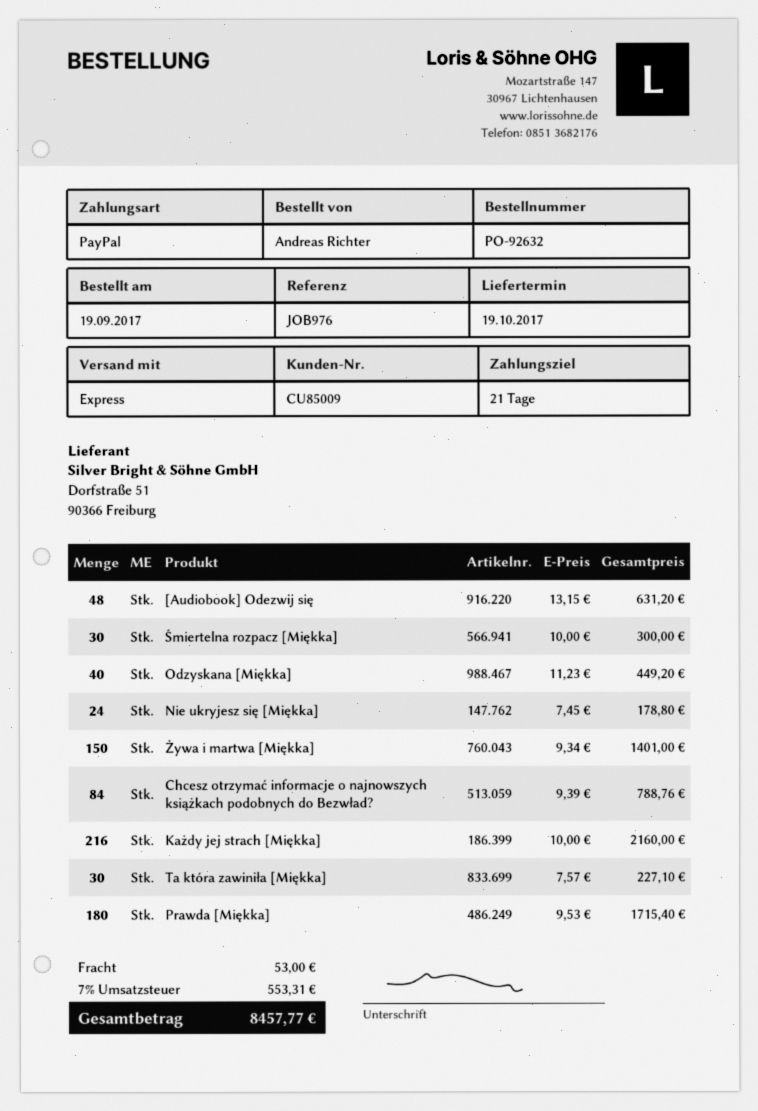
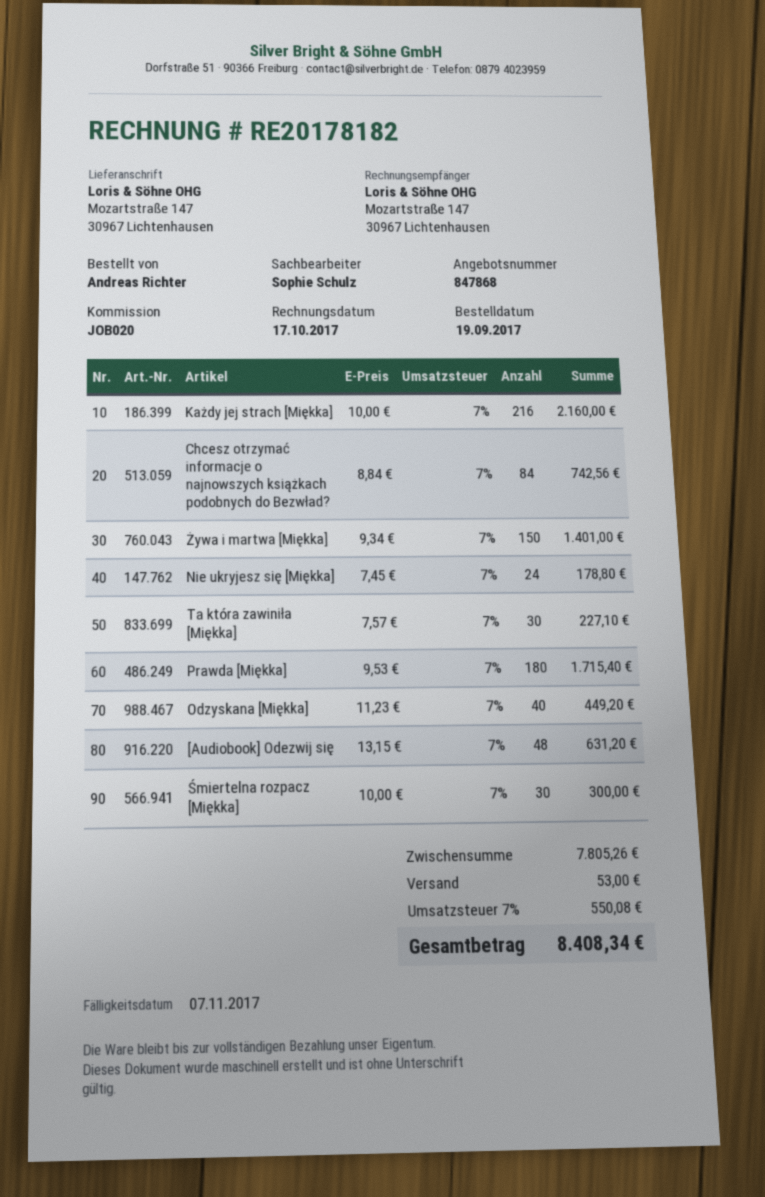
reference: JOB976 -> JOB020
Chcesz otrzymać informacje o najnowszych książkach podobnych do Bezwład?: 84 x 9.39 = 788.76 -> 84 x 8.84 = 742.56
tax: 7% = 553.31 -> 7% = 550.08
total: 8457.77 -> 8408.34

